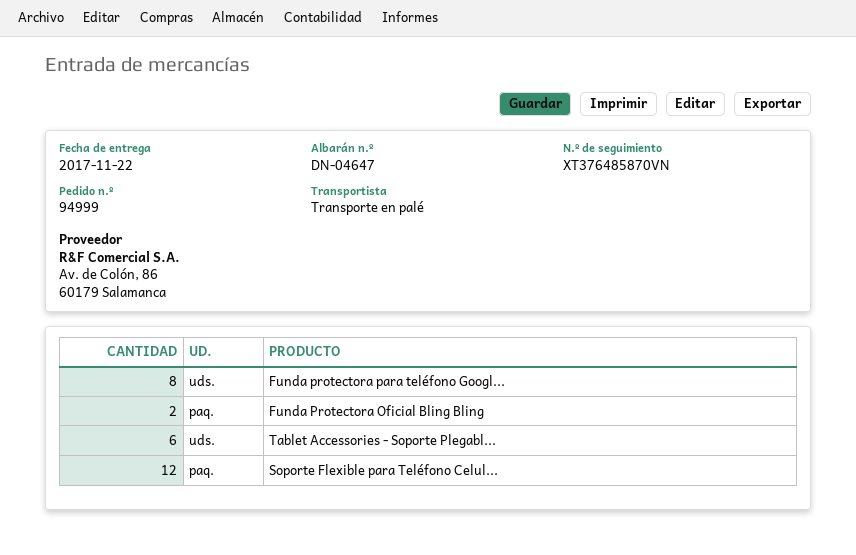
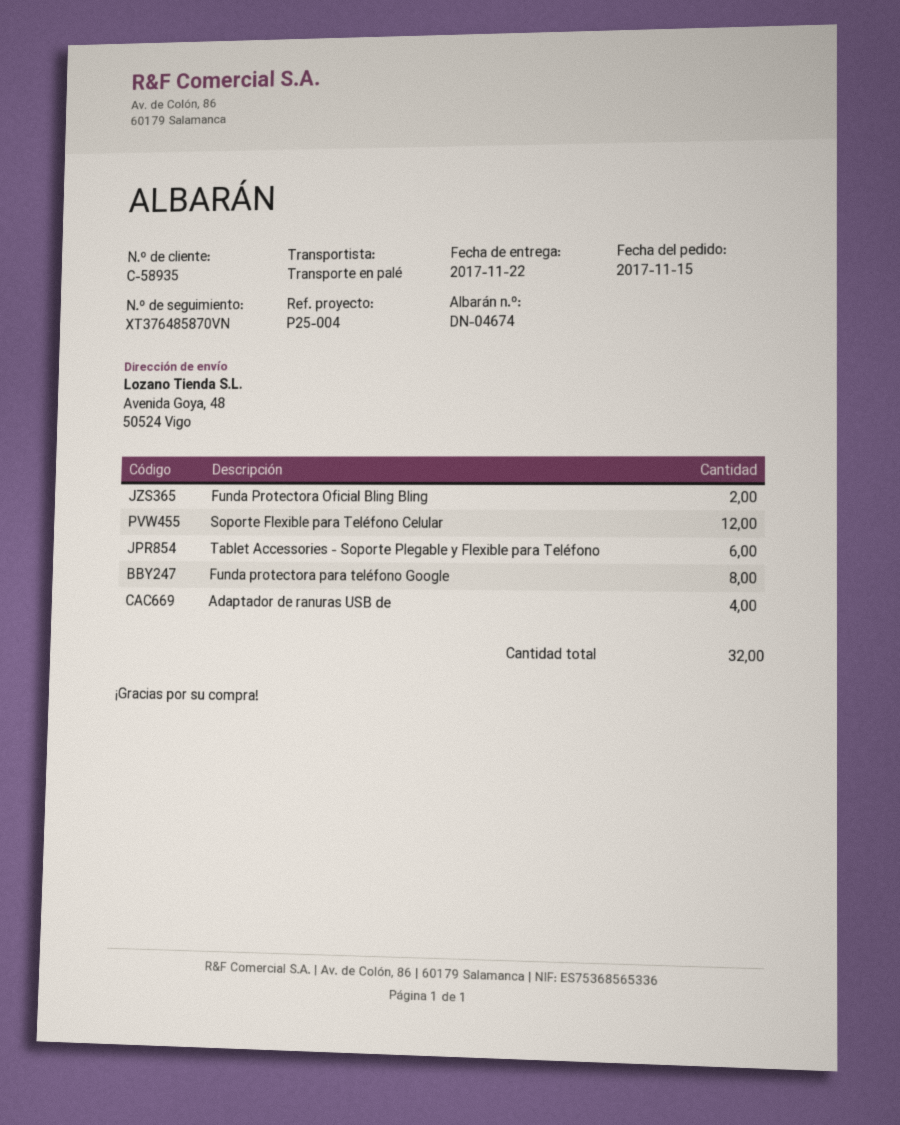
delivery note number: DN-04647 -> DN-04674
Adaptador de ranuras USB de: none -> 4

